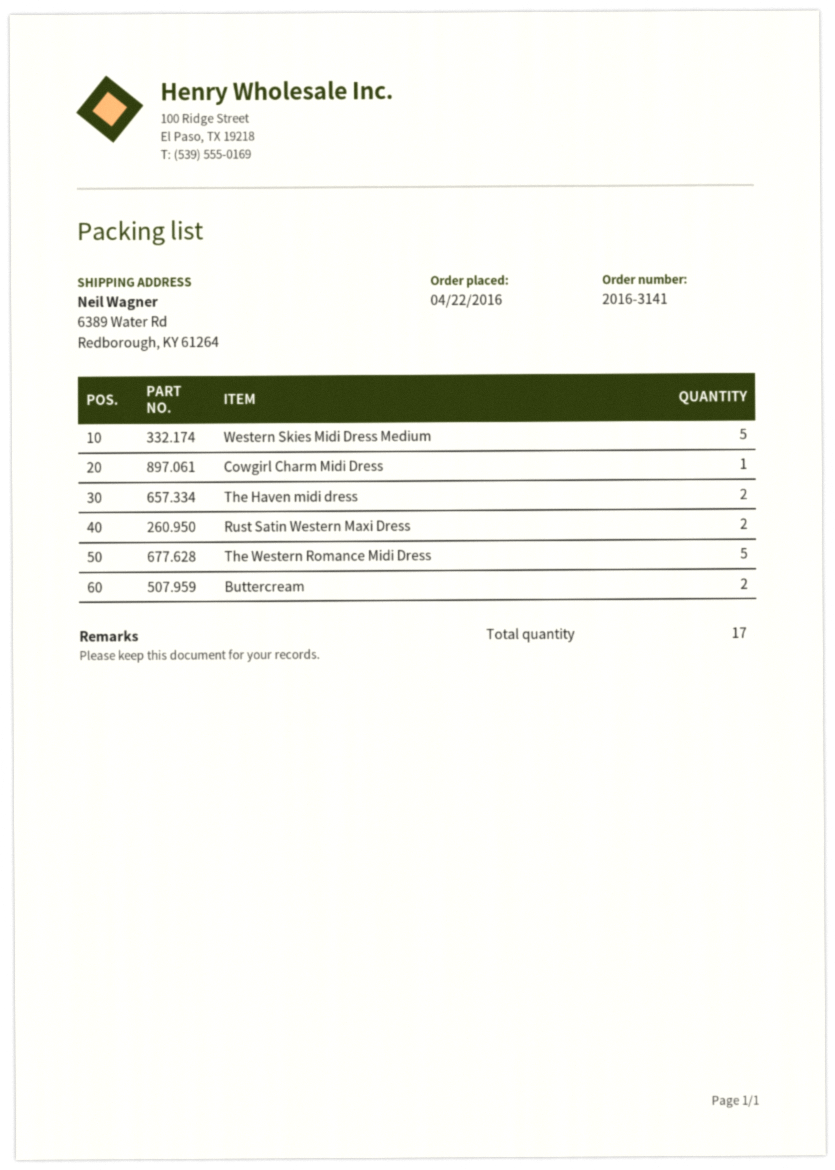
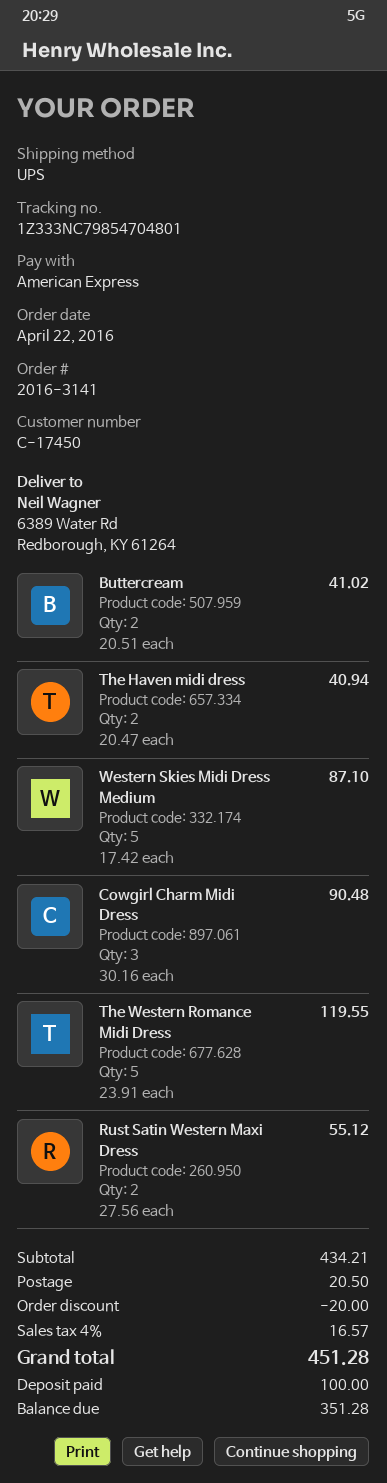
Cowgirl Charm Midi Dress: 1 -> 3

